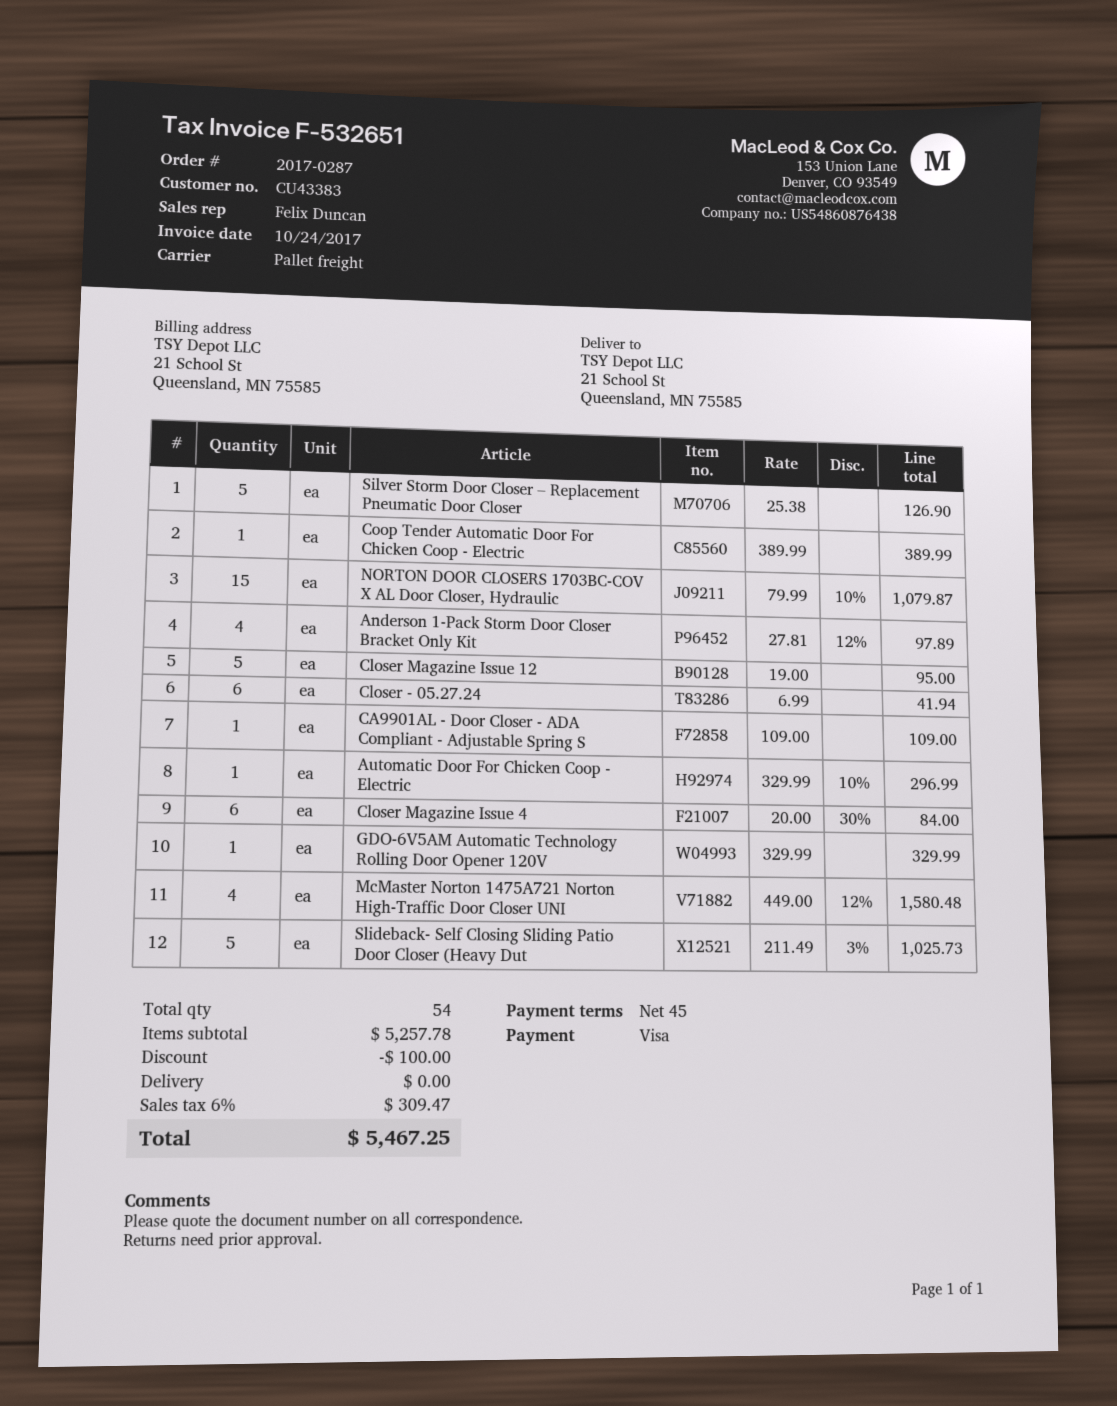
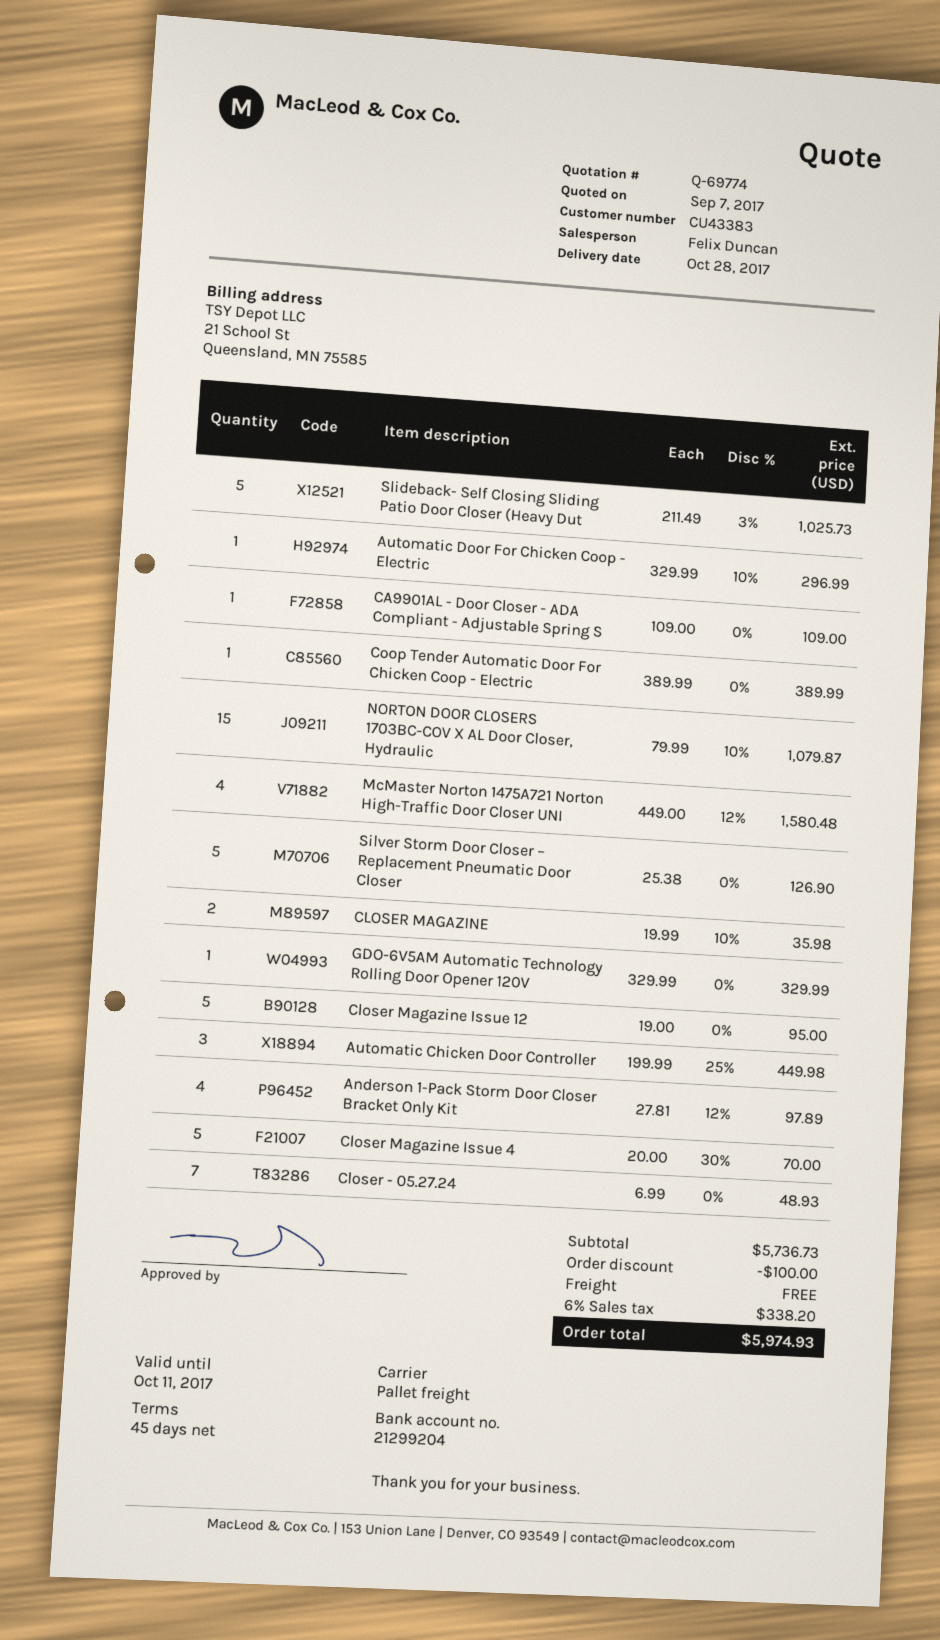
Closer - 05.27.24: 6 x 6.99 = 41.94 -> 7 x 6.99 = 48.93
Closer Magazine Issue 4: 6 x 20.00 - 30% = 84.00 -> 5 x 20.00 - 30% = 70.00
CLOSER MAGAZINE: none -> 2 x 19.99 - 10% = 35.98
Automatic Chicken Door Controller: none -> 3 x 199.99 - 25% = 449.98
subtotal: 5257.78 -> 5736.73
tax: 6% = 309.47 -> 6% = 338.20
total: 5467.25 -> 5974.93

